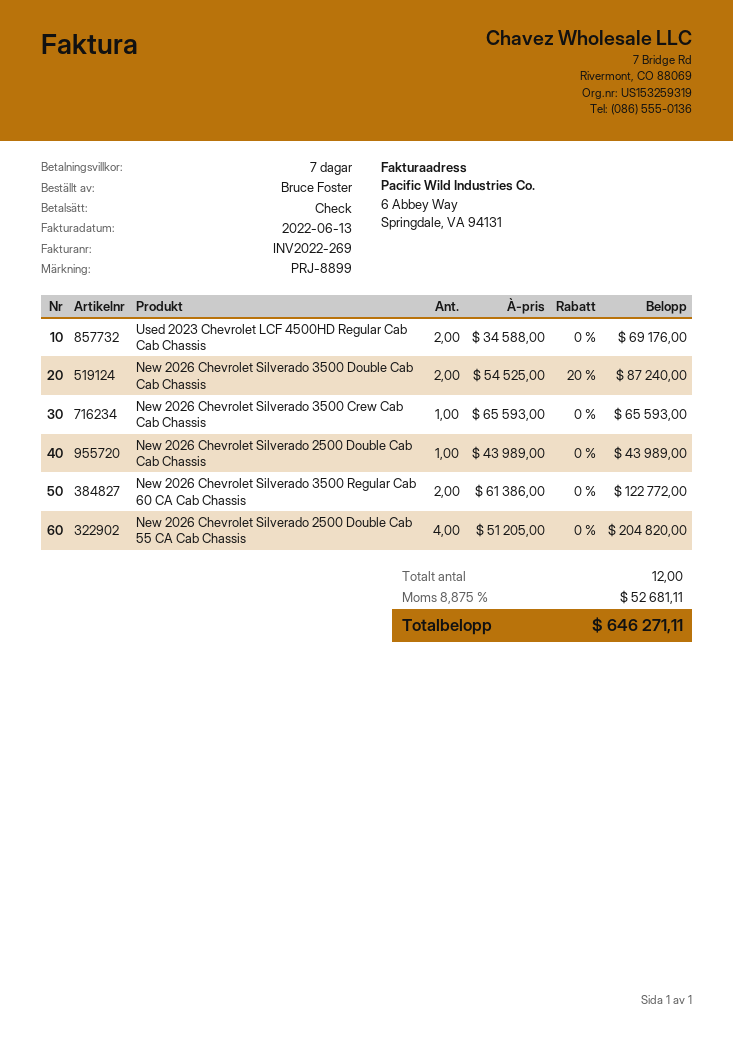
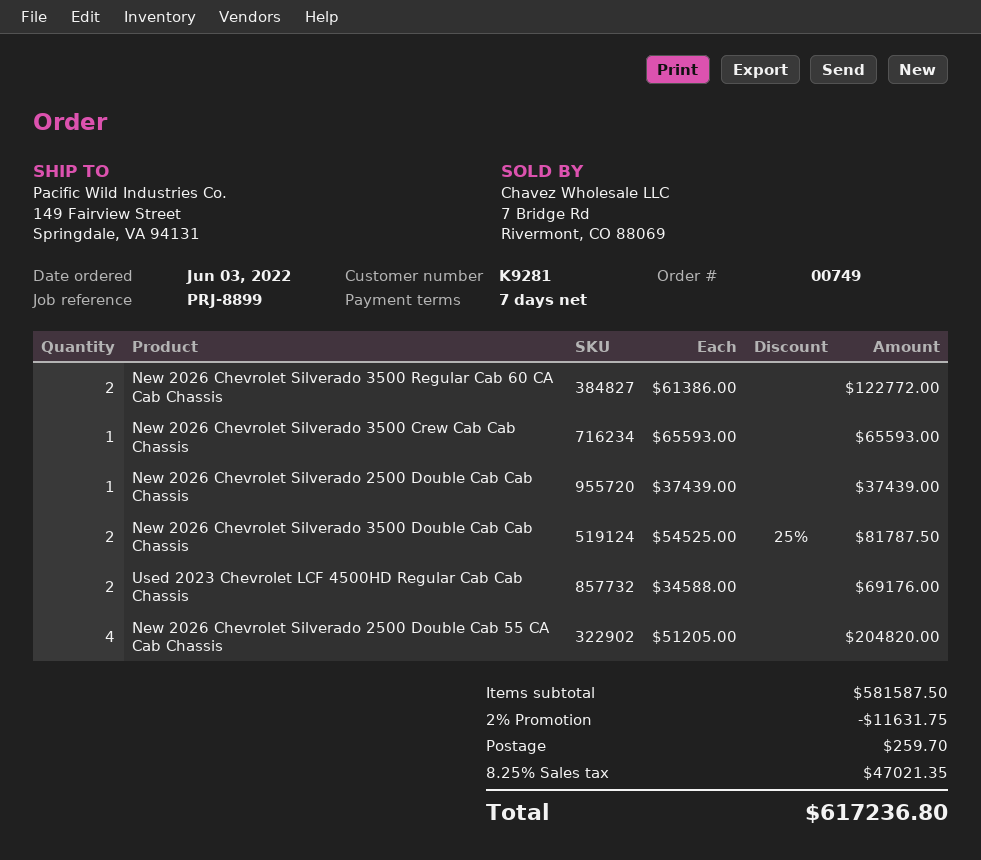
New 2026 Chevrolet Silverado 3500 Double Cab Cab Chassis: 2 x 54525.00 - 20% = 87240.00 -> 2 x 54525.00 - 25% = 81787.50
New 2026 Chevrolet Silverado 2500 Double Cab Cab Chassis: 1 x 43989.00 = 43989.00 -> 1 x 37439.00 = 37439.00
discount: none -> 2% = 11631.75
shipping: none -> 259.70
tax: 8.875% = 52681.11 -> 8.25% = 47021.35
total: 646271.11 -> 617236.80

